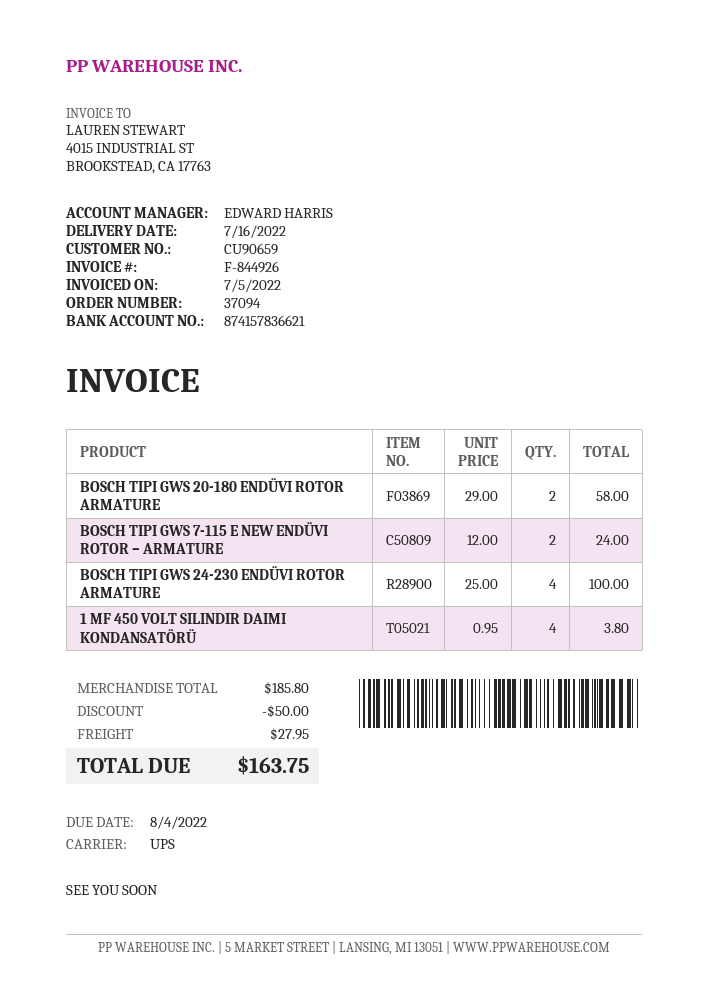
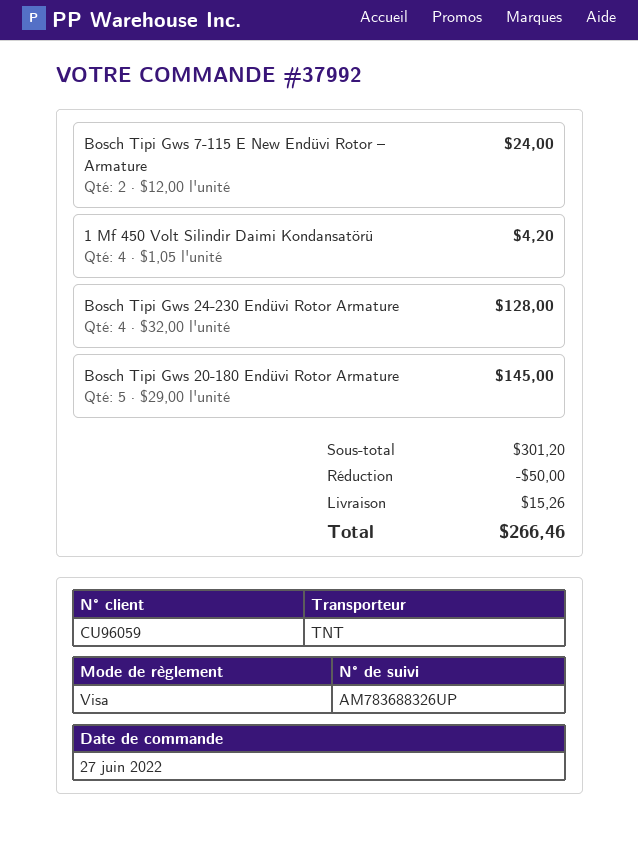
order number: 37094 -> 37992
customer number: CU90659 -> CU96059
shipping method: UPS -> TNT
BOSCH TIPI GWS 20-180 ENDÜVI ROTOR ARMATURE: 2 x 29.00 = 58.00 -> 5 x 29.00 = 145.00
BOSCH TIPI GWS 24-230 ENDÜVI ROTOR ARMATURE: 4 x 25.00 = 100.00 -> 4 x 32.00 = 128.00
1 MF 450 VOLT SILINDIR DAIMI KONDANSATÖRÜ: 4 x 0.95 = 3.80 -> 4 x 1.05 = 4.20
subtotal: 185.80 -> 301.20
shipping: 27.95 -> 15.26
total: 163.75 -> 266.46

